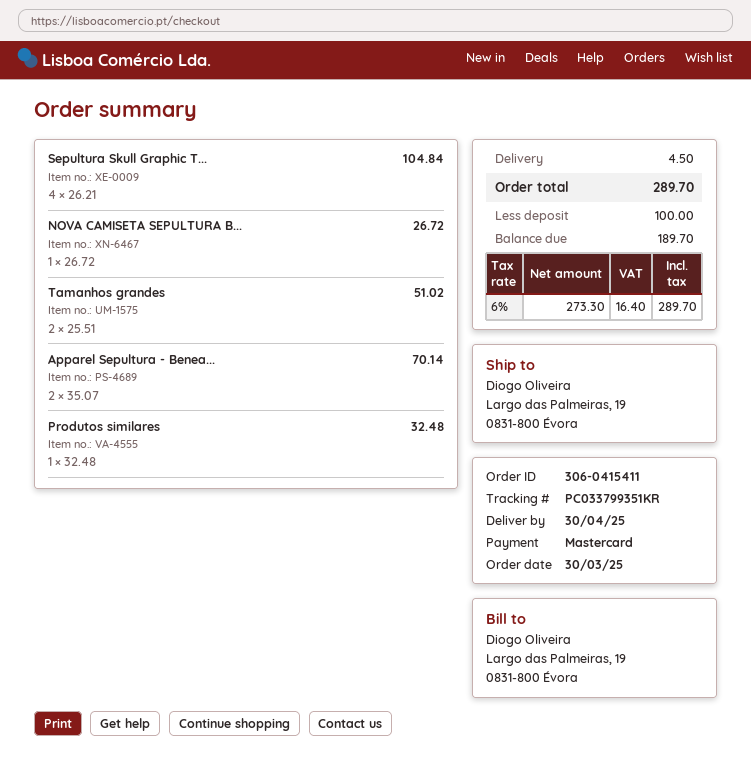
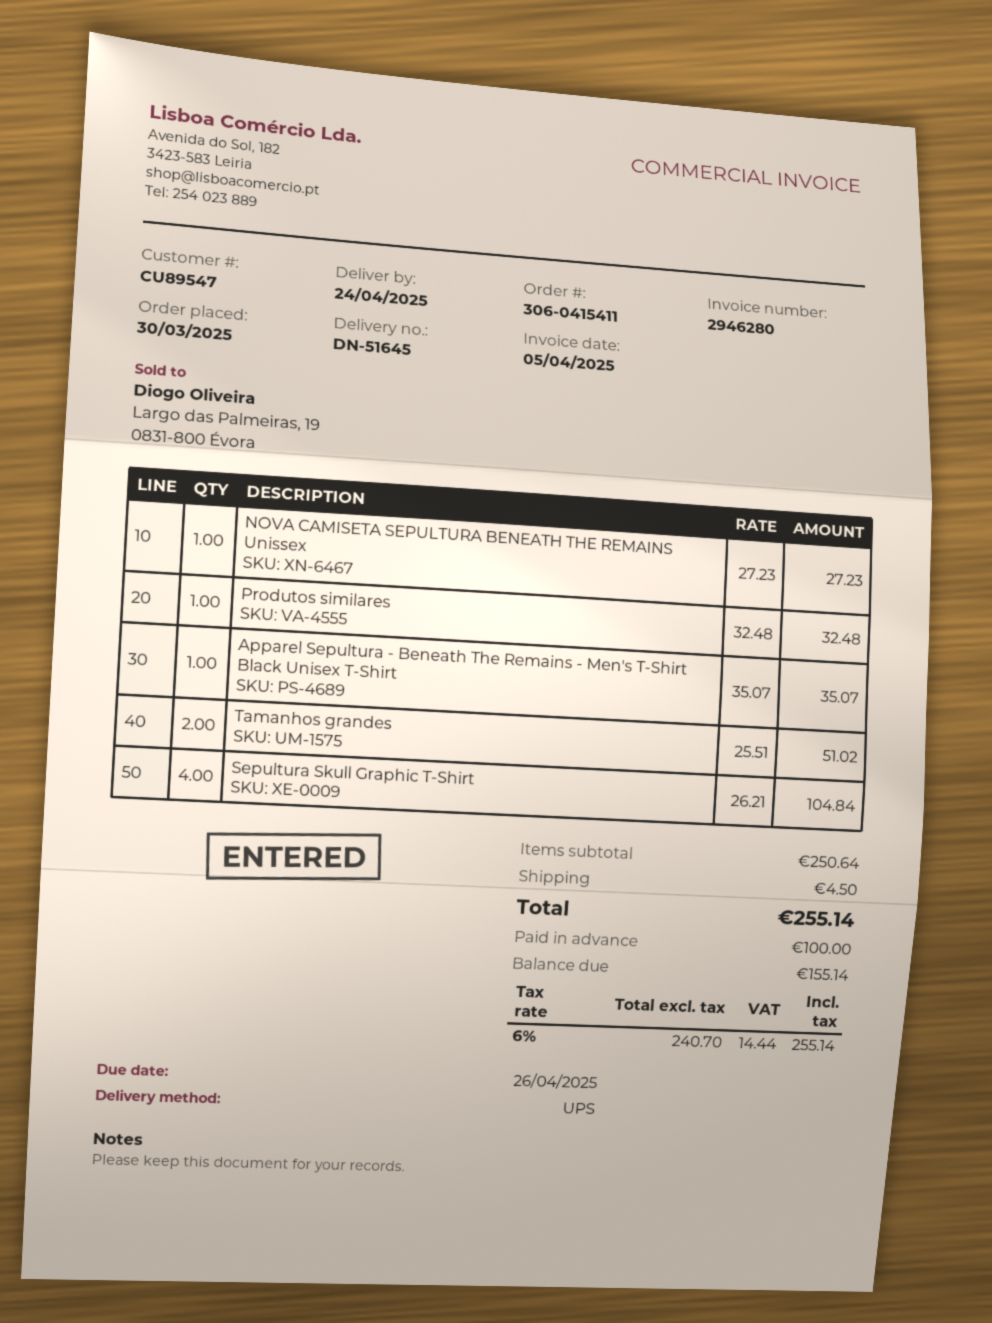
delivery date: 2025-04-30 -> 2025-04-24
NOVA CAMISETA SEPULTURA B...: 1 x 26.72 = 26.72 -> 1 x 27.23 = 27.23
Apparel Sepultura - Benea...: 2 x 35.07 = 70.14 -> 1 x 35.07 = 35.07
net: 273.30 -> 240.70
tax: 6% = 16.40 -> 6% = 14.44
total: 289.70 -> 255.14
balance: 189.70 -> 155.14

